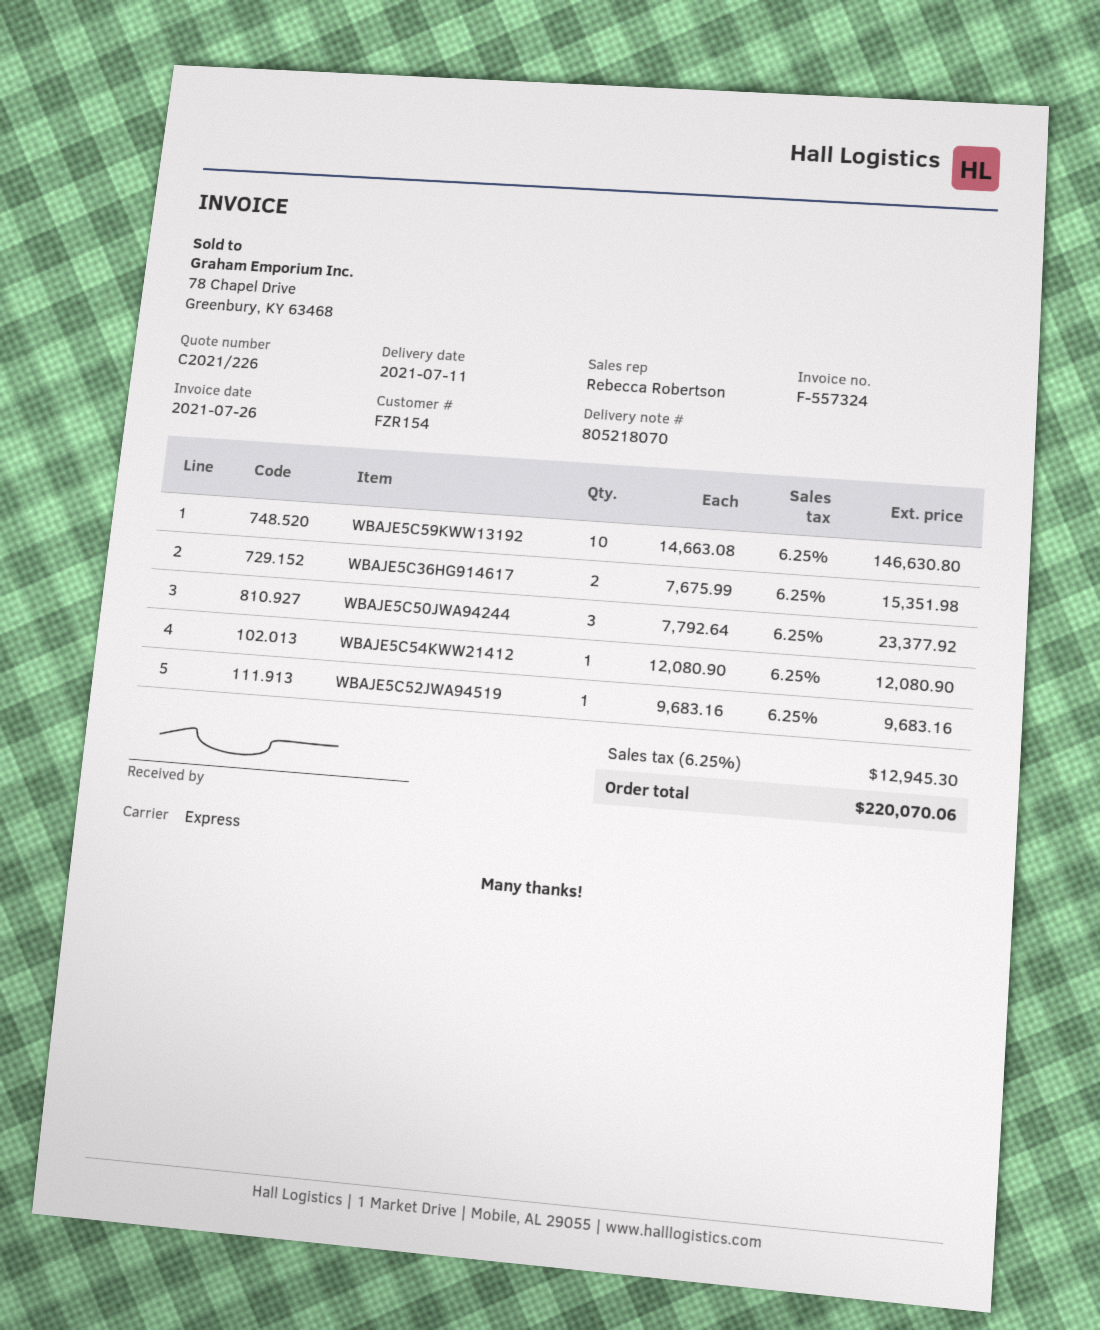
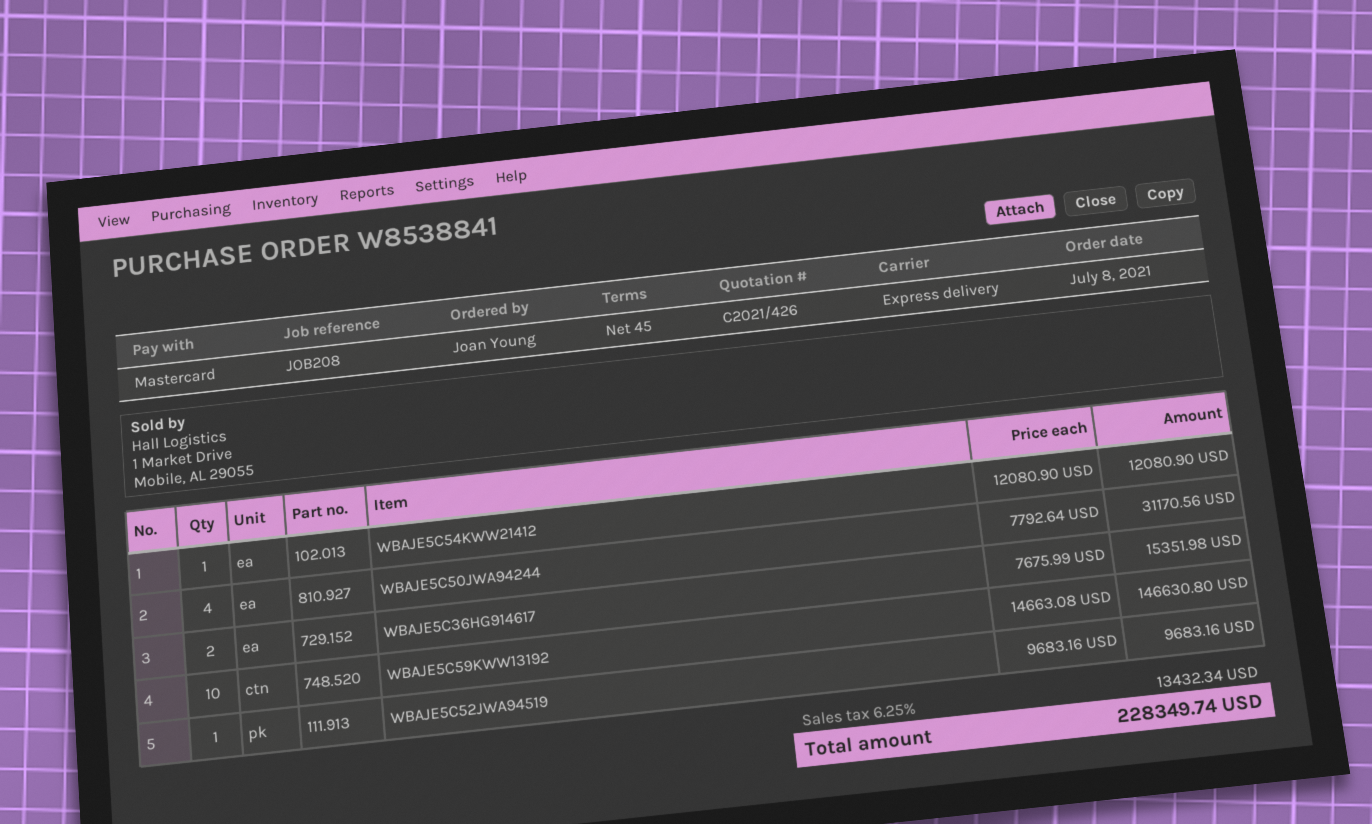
quote number: C2021/226 -> C2021/426
WBAJE5C50JWA94244: 3 x 7792.64 = 23377.92 -> 4 x 7792.64 = 31170.56
tax: 6.25% = 12945.30 -> 6.25% = 13432.34
total: 220070.06 -> 228349.74

